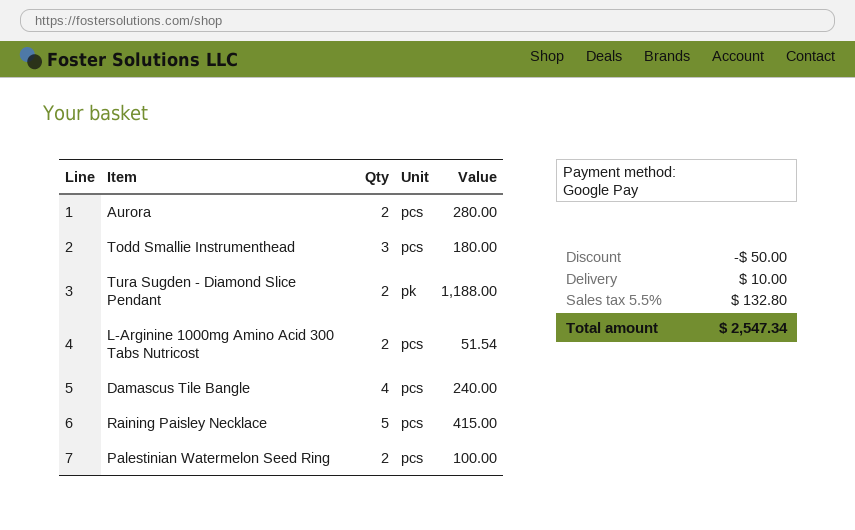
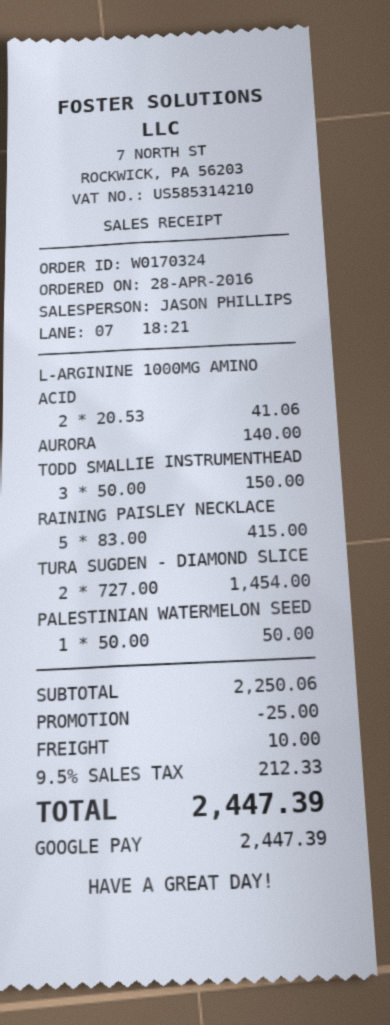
Aurora: 2 for 280.00 -> 1 for 140.00
Todd Smallie Instrumenthead: 3 for 180.00 -> 3 for 150.00
Tura Sugden - Diamond Slice Pendant: 2 for 1188.00 -> 2 for 1454.00
L-Arginine 1000mg Amino Acid 300 Tabs Nutricost: 2 for 51.54 -> 2 for 41.06
Damascus Tile Bangle: 4 for 240.00 -> none
Palestinian Watermelon Seed Ring: 2 for 100.00 -> 1 for 50.00
discount: 50.00 -> 25.00
tax: 5.5% = 132.80 -> 9.5% = 212.33
total: 2547.34 -> 2447.39

